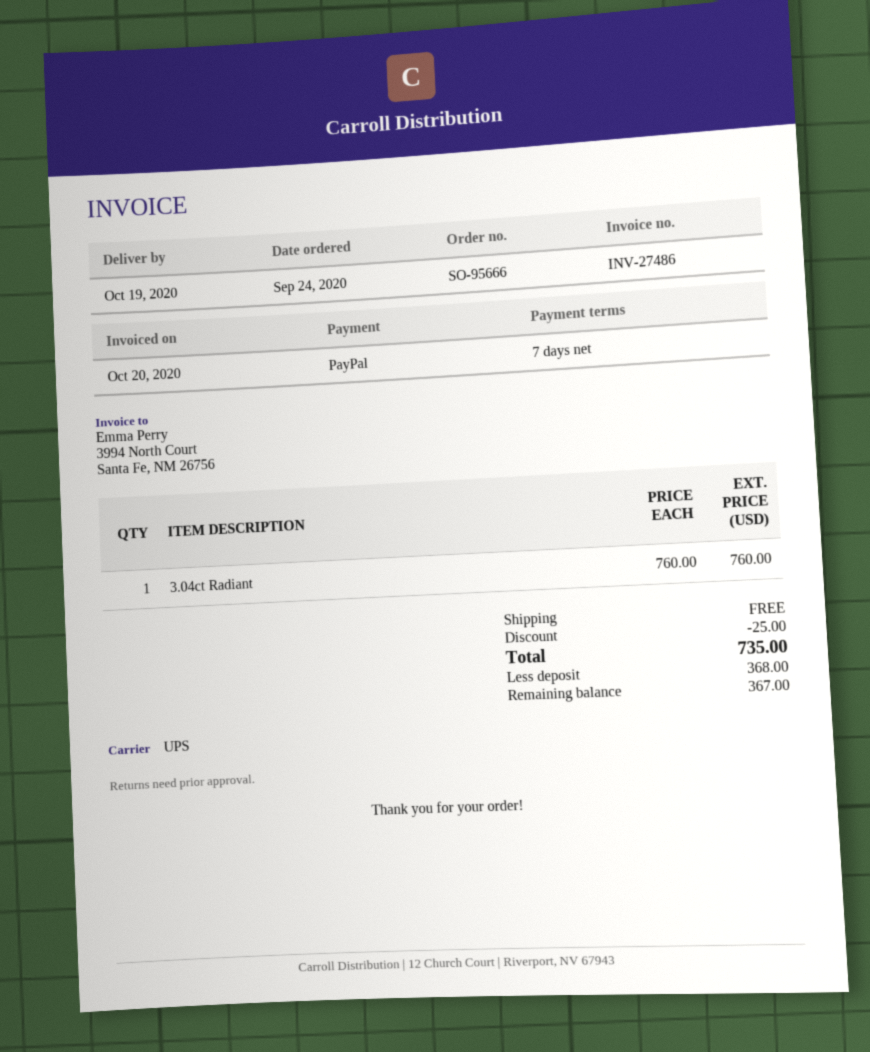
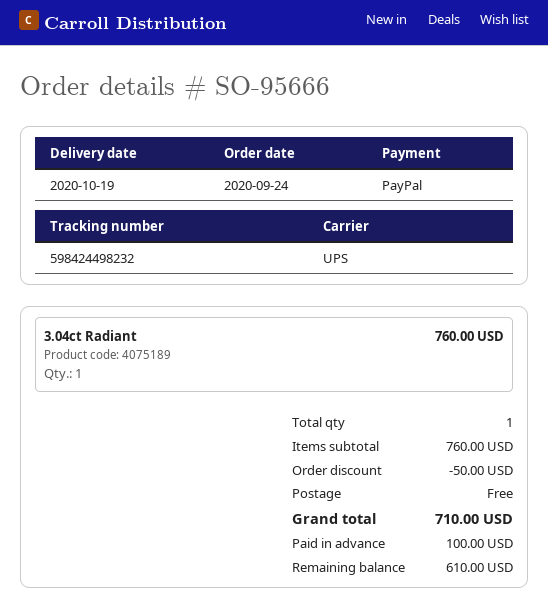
discount: 25.00 -> 50.00
total: 735.00 -> 710.00
deposit: 368.00 -> 100.00
balance: 367.00 -> 610.00

